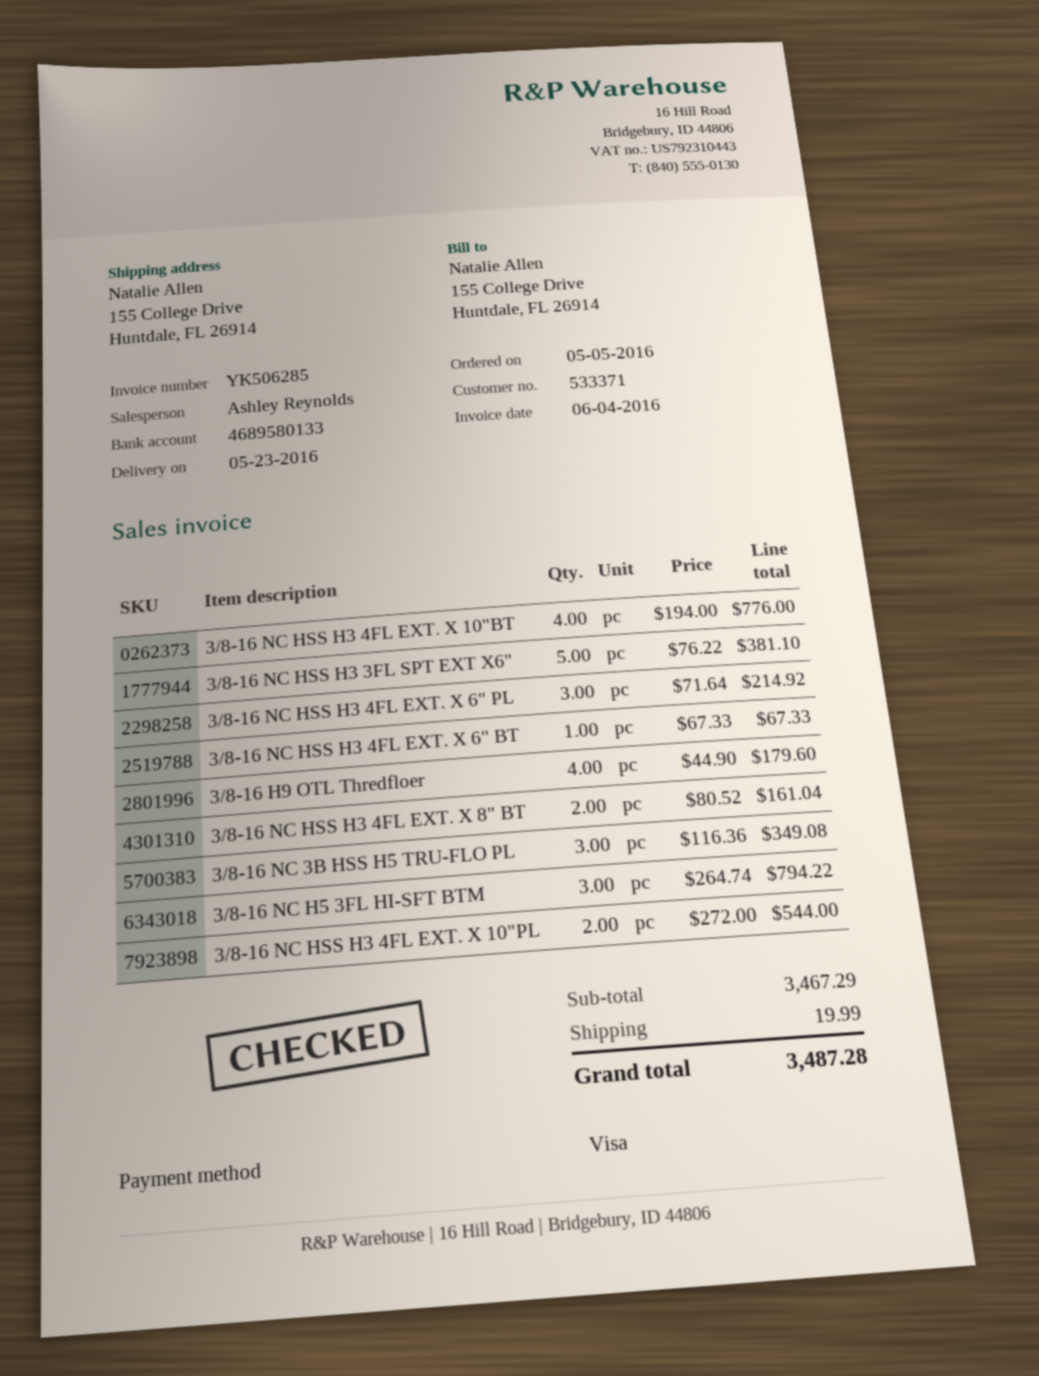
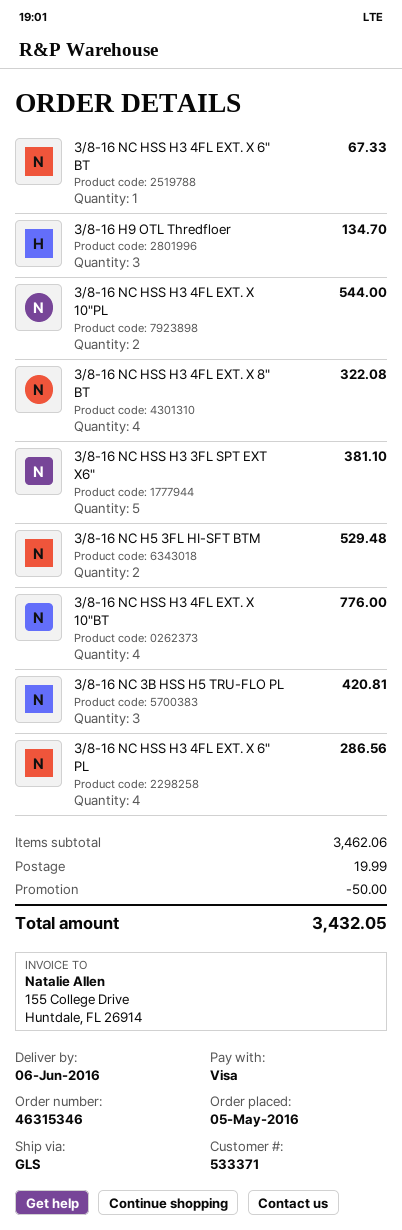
delivery date: 2016-05-23 -> 2016-06-06
3/8-16 NC HSS H3 4FL EXT. X 6" PL: 3 for 214.92 -> 4 for 286.56
3/8-16 H9 OTL Thredfloer: 4 for 179.60 -> 3 for 134.70
3/8-16 NC HSS H3 4FL EXT. X 8" BT: 2 for 161.04 -> 4 for 322.08
3/8-16 NC 3B HSS H5 TRU-FLO PL: 3 for 349.08 -> 3 for 420.81
3/8-16 NC H5 3FL HI-SFT BTM: 3 for 794.22 -> 2 for 529.48
subtotal: 3467.29 -> 3462.06
discount: none -> 50.00
total: 3487.28 -> 3432.05

